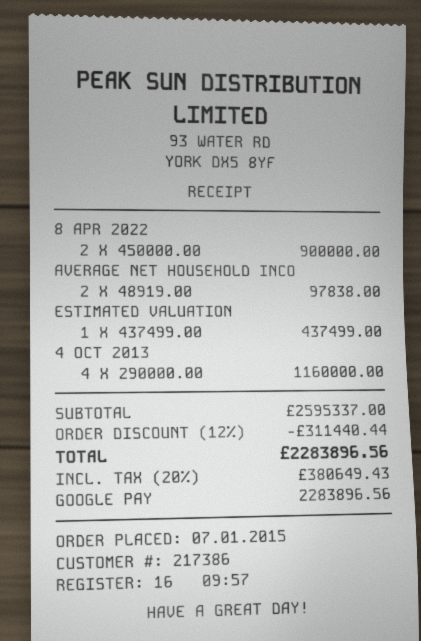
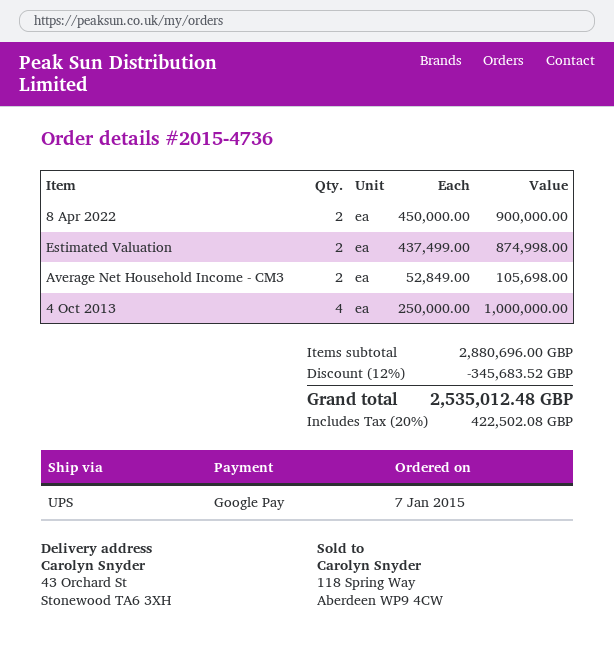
AVERAGE NET HOUSEHOLD INCO: 2 x 48919.00 = 97838.00 -> 2 x 52849.00 = 105698.00
ESTIMATED VALUATION: 1 x 437499.00 = 437499.00 -> 2 x 437499.00 = 874998.00
4 OCT 2013: 4 x 290000.00 = 1160000.00 -> 4 x 250000.00 = 1000000.00
subtotal: 2595337.00 -> 2880696.00
discount: 12% = 311440.44 -> 12% = 345683.52
tax: 20% = 380649.43 -> 20% = 422502.08
total: 2283896.56 -> 2535012.48

